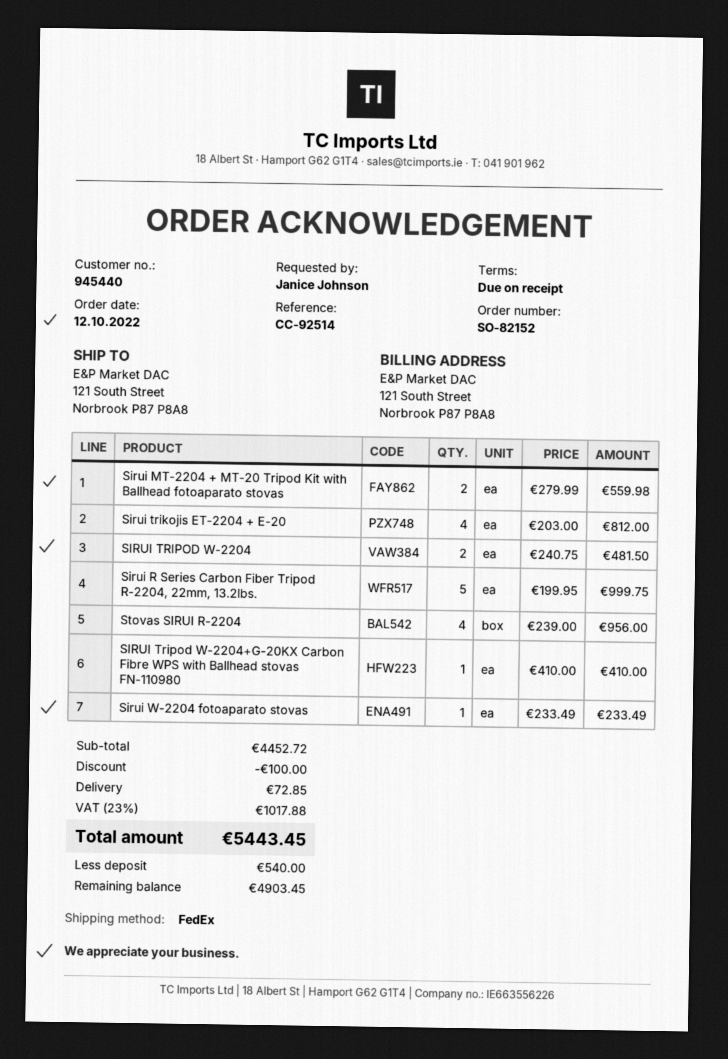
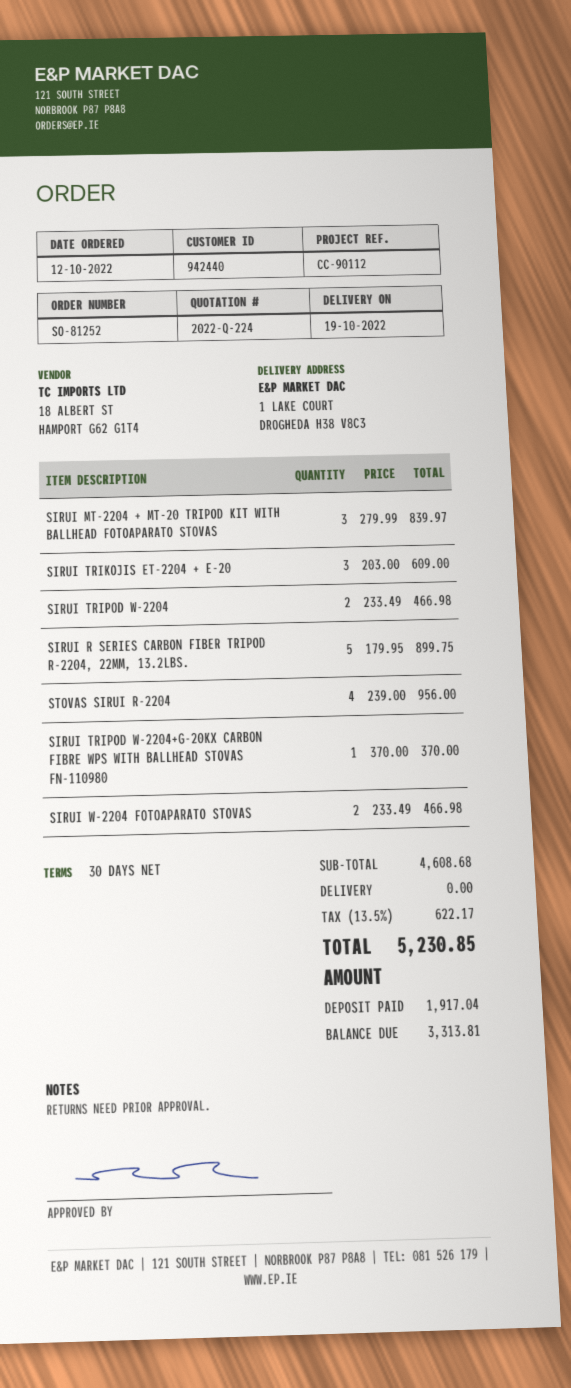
order number: SO-82152 -> SO-81252
payment terms: on receipt -> 30 days
customer number: 945440 -> 942440
reference: CC-92514 -> CC-90112
ship to: 121 South Street, Norbrook P87 P8A8 -> 1 LAKE COURT, DROGHEDA H38 V8C3
Sirui MT-2204 + MT-20 Tripod Kit with Ballhead fotoaparato stovas: 2 x 279.99 = 559.98 -> 3 x 279.99 = 839.97
Sirui trikojis ET-2204 + E-20: 4 x 203.00 = 812.00 -> 3 x 203.00 = 609.00
SIRUI TRIPOD W-2204: 2 x 240.75 = 481.50 -> 2 x 233.49 = 466.98
Sirui R Series Carbon Fiber Tripod R-2204, 22mm, 13.2lbs.: 5 x 199.95 = 999.75 -> 5 x 179.95 = 899.75
SIRUI Tripod W-2204+G-20KX Carbon Fibre WPS with Ballhead stovas FN-110980: 1 x 410.00 = 410.00 -> 1 x 370.00 = 370.00
Sirui W-2204 fotoaparato stovas: 1 x 233.49 = 233.49 -> 2 x 233.49 = 466.98
subtotal: 4452.72 -> 4608.68
discount: 100.00 -> none
shipping: 72.85 -> 0.00
tax: 23% = 1017.88 -> 13.5% = 622.17
total: 5443.45 -> 5230.85
deposit: 540.00 -> 1917.04
balance: 4903.45 -> 3313.81

